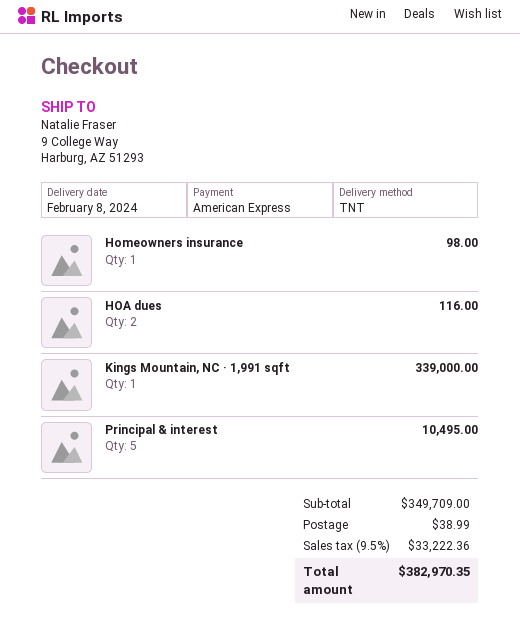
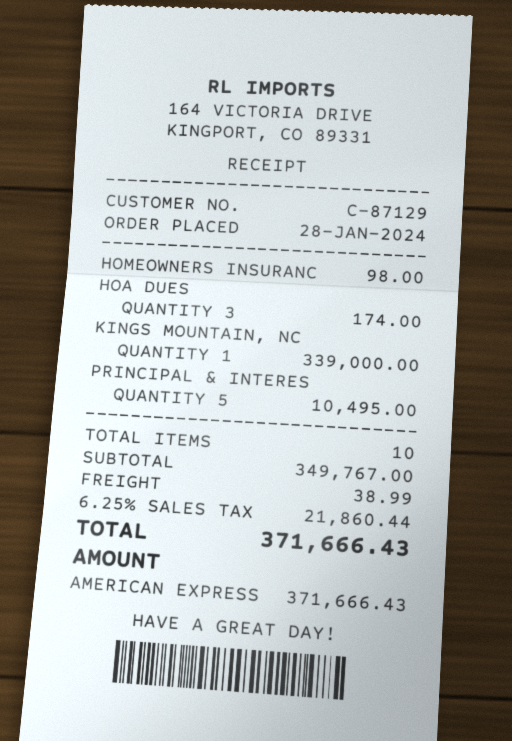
HOA dues: 2 for 116.00 -> 3 for 174.00
subtotal: 349709.00 -> 349767.00
tax: 9.5% = 33222.36 -> 6.25% = 21860.44
total: 382970.35 -> 371666.43

